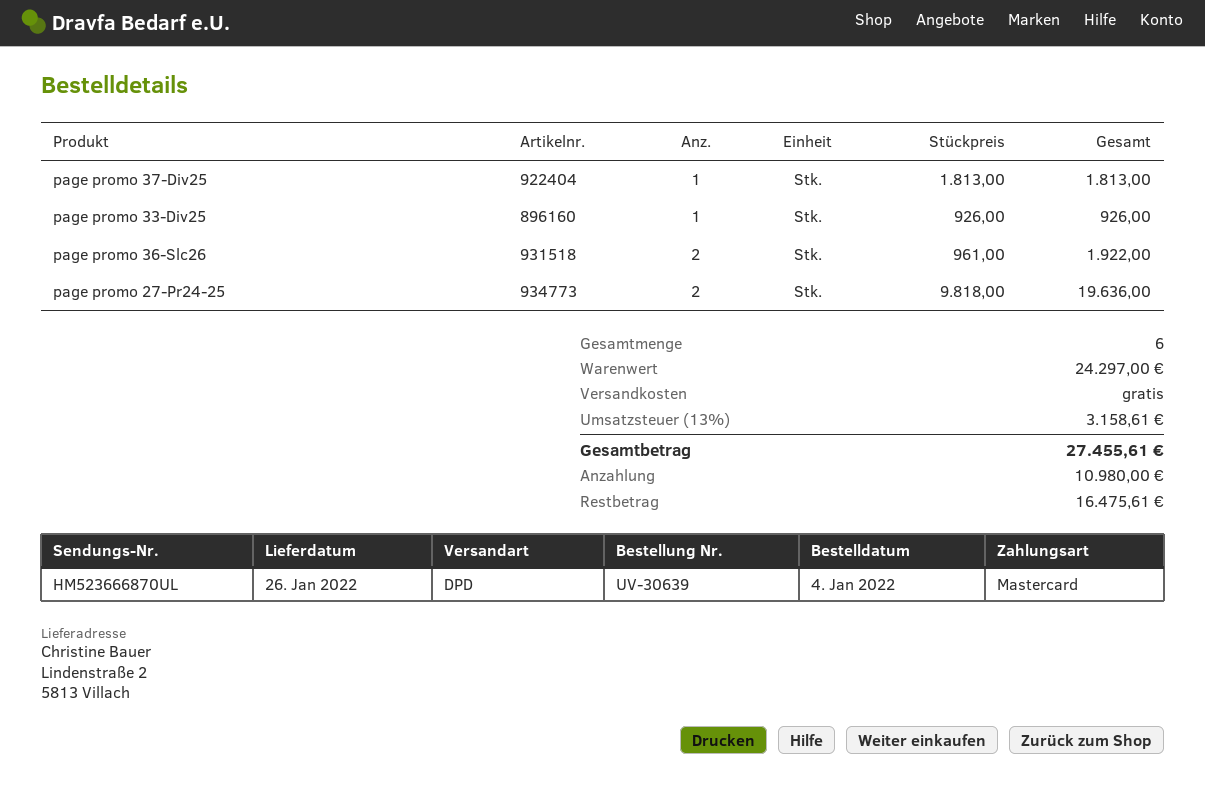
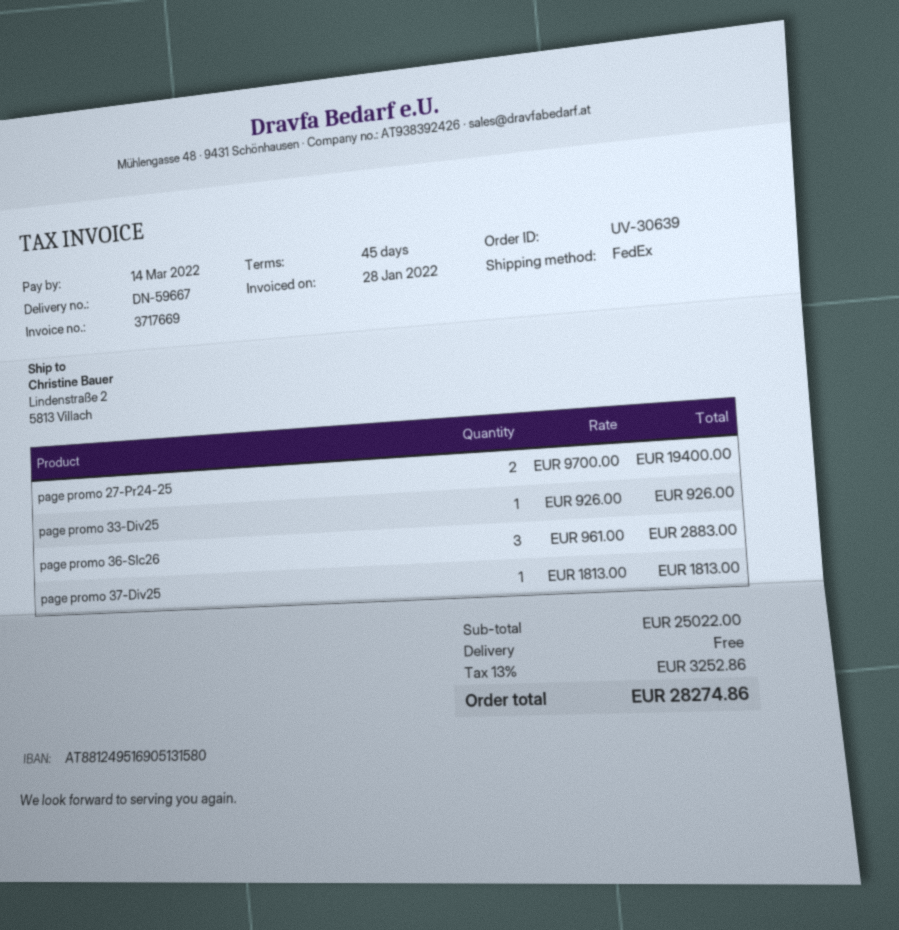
shipping method: DPD -> FedEx
page promo 36-Slc26: 2 x 961.00 = 1922.00 -> 3 x 961.00 = 2883.00
page promo 27-Pr24-25: 2 x 9818.00 = 19636.00 -> 2 x 9700.00 = 19400.00
subtotal: 24297.00 -> 25022.00
tax: 13% = 3158.61 -> 13% = 3252.86
total: 27455.61 -> 28274.86

